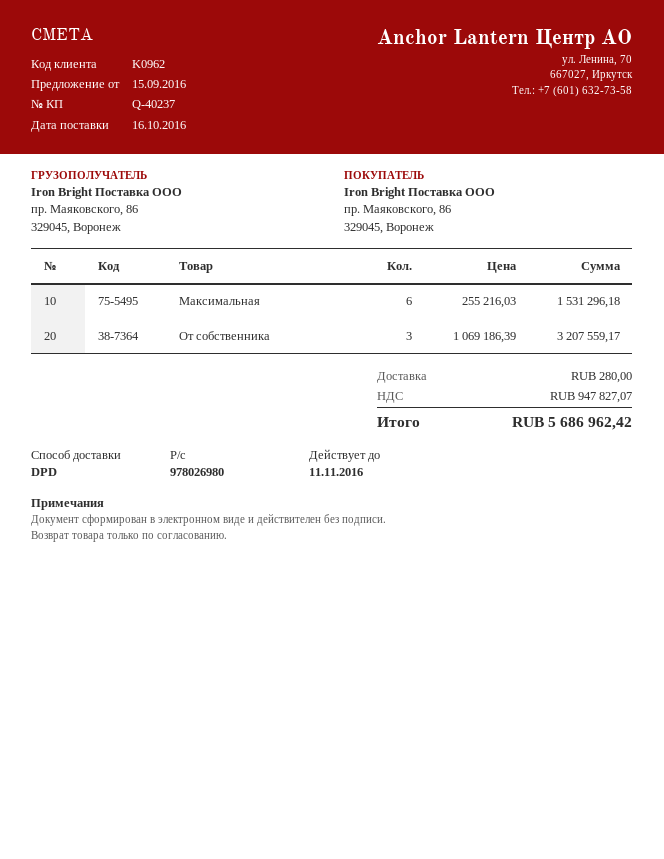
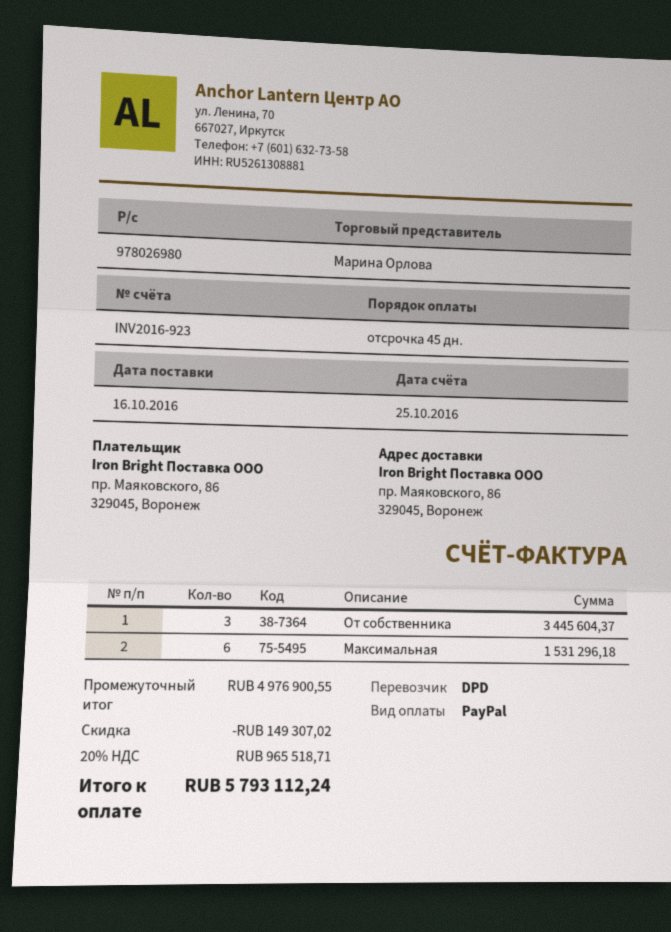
От собственника: 3 for 3207559.17 -> 3 for 3445604.37
discount: none -> 149307.02
shipping: 280.00 -> none
tax: 947827.07 -> 965518.71
total: 5686962.42 -> 5793112.24

